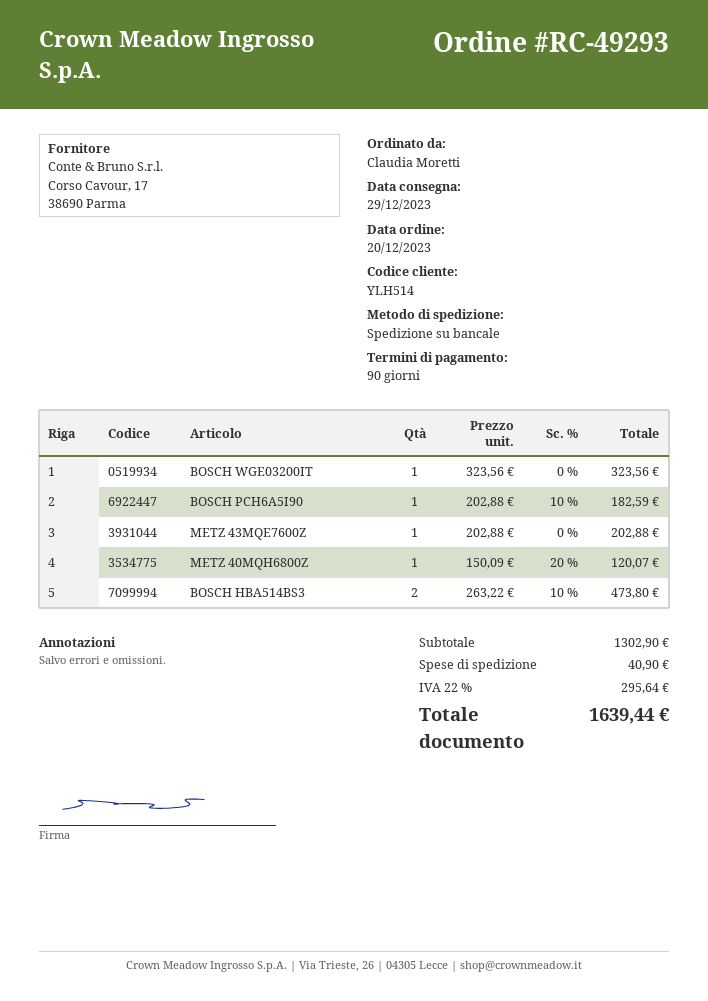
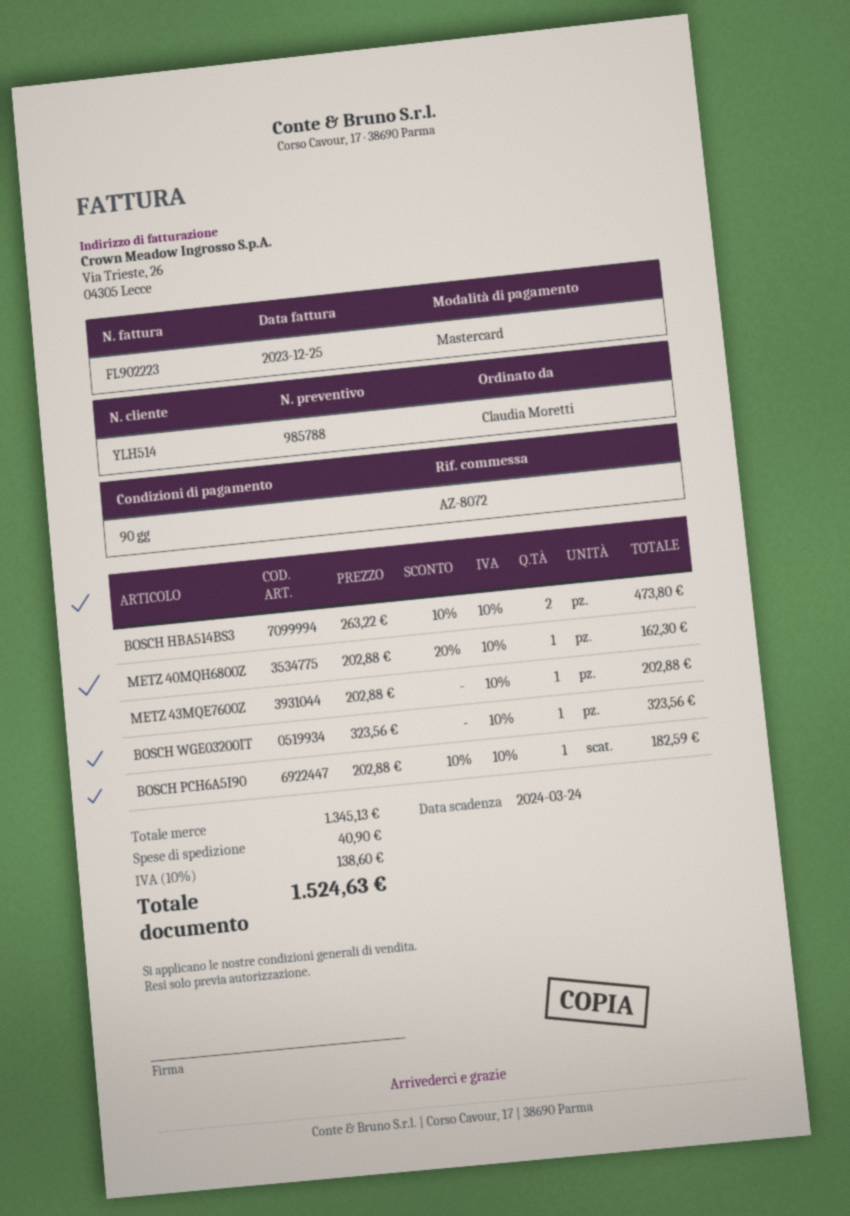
METZ 40MQH6800Z: 1 x 150.09 - 20% = 120.07 -> 1 x 202.88 - 20% = 162.30
subtotal: 1302.90 -> 1345.13
tax: 22% = 295.64 -> 10% = 138.60
total: 1639.44 -> 1524.63

